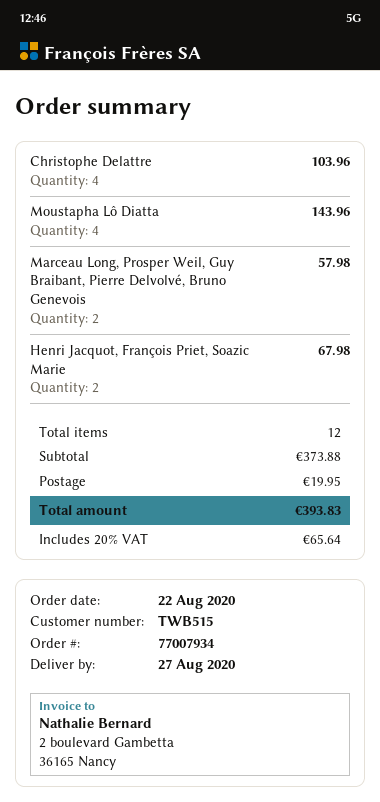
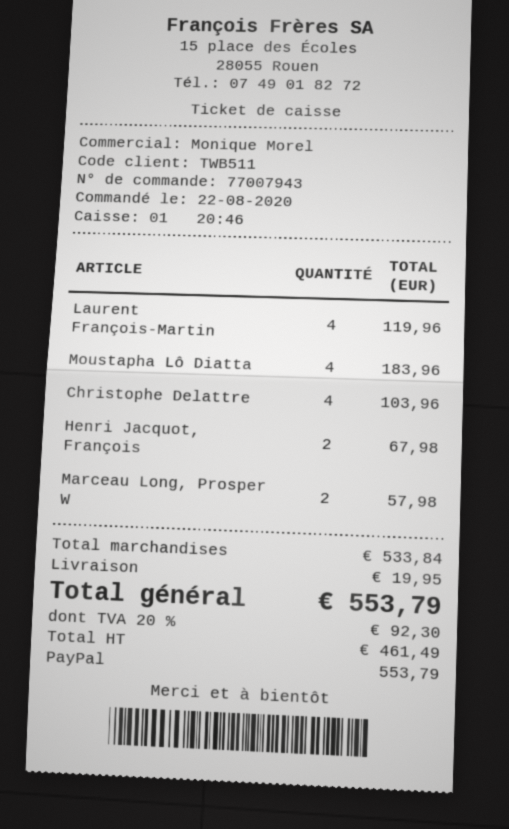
order number: 77007934 -> 77007943
customer number: TWB515 -> TWB511
Moustapha Lô Diatta: 4 for 143.96 -> 4 for 183.96
Laurent François-Martin: none -> 4 for 119.96
subtotal: 373.88 -> 533.84
tax: 20% = 65.64 -> 20% = 92.30
total: 393.83 -> 553.79

